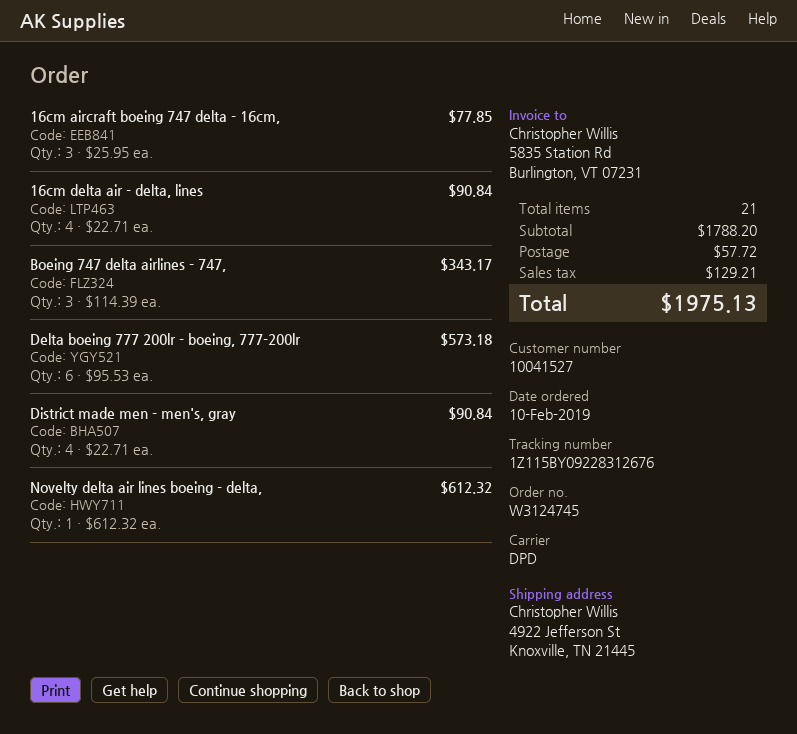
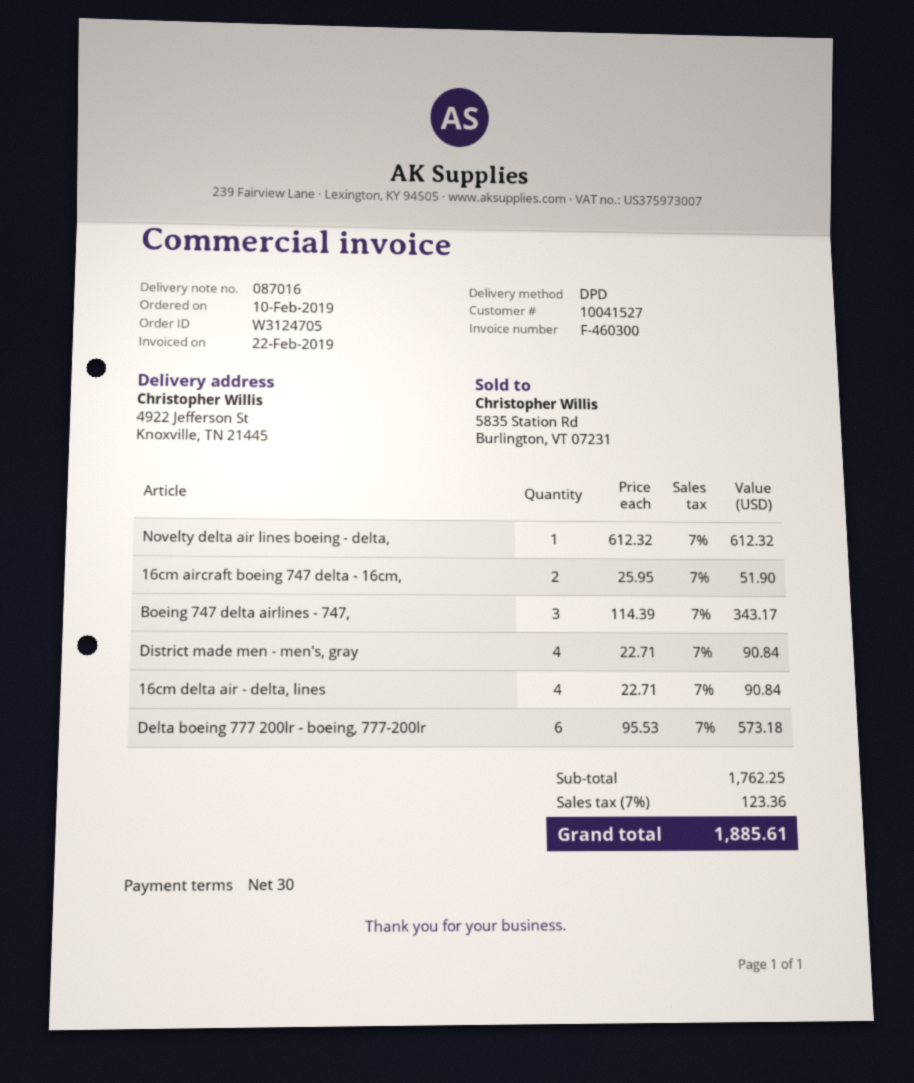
order number: W3124745 -> W3124705
16cm aircraft boeing 747 delta - 16cm,: 3 x 25.95 = 77.85 -> 2 x 25.95 = 51.90
subtotal: 1788.20 -> 1762.25
shipping: 57.72 -> none
tax: 129.21 -> 123.36
total: 1975.13 -> 1885.61

